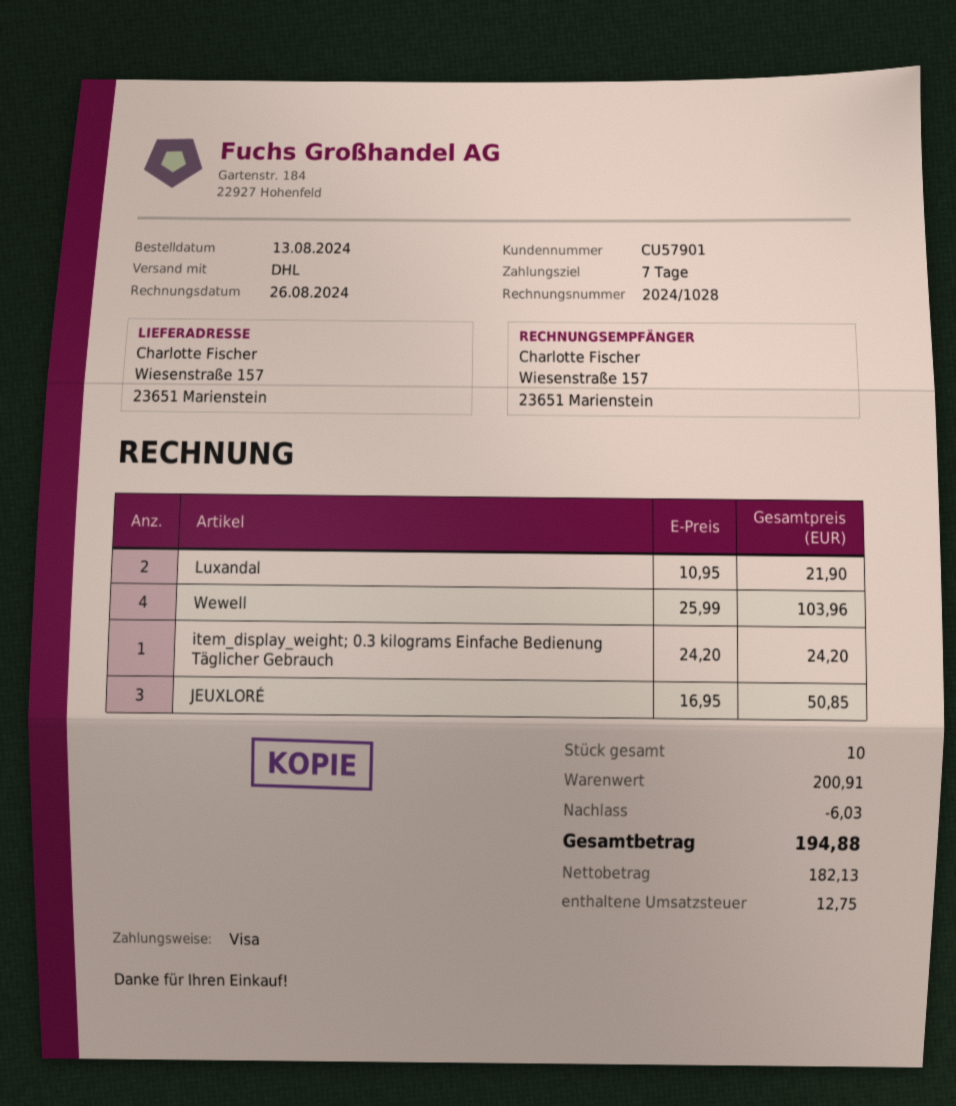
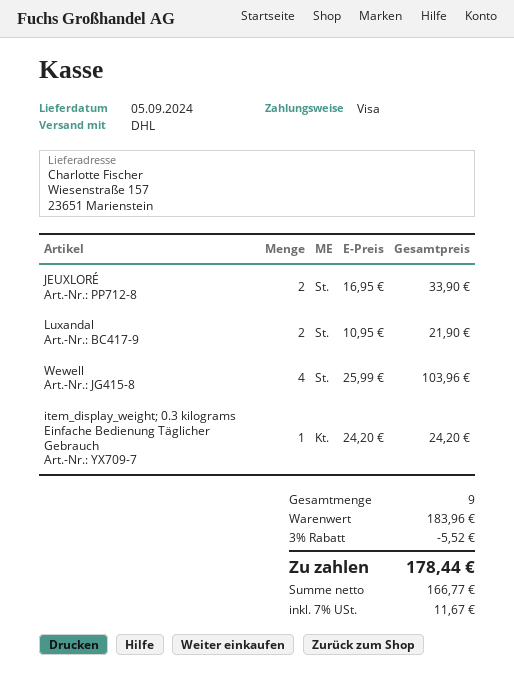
JEUXLORÉ: 3 x 16.95 = 50.85 -> 2 x 16.95 = 33.90
total quantity: 10 -> 9
subtotal: 200.91 -> 183.96
discount: 6.03 -> 5.52
net: 182.13 -> 166.77
tax: 12.75 -> 11.67
total: 194.88 -> 178.44

